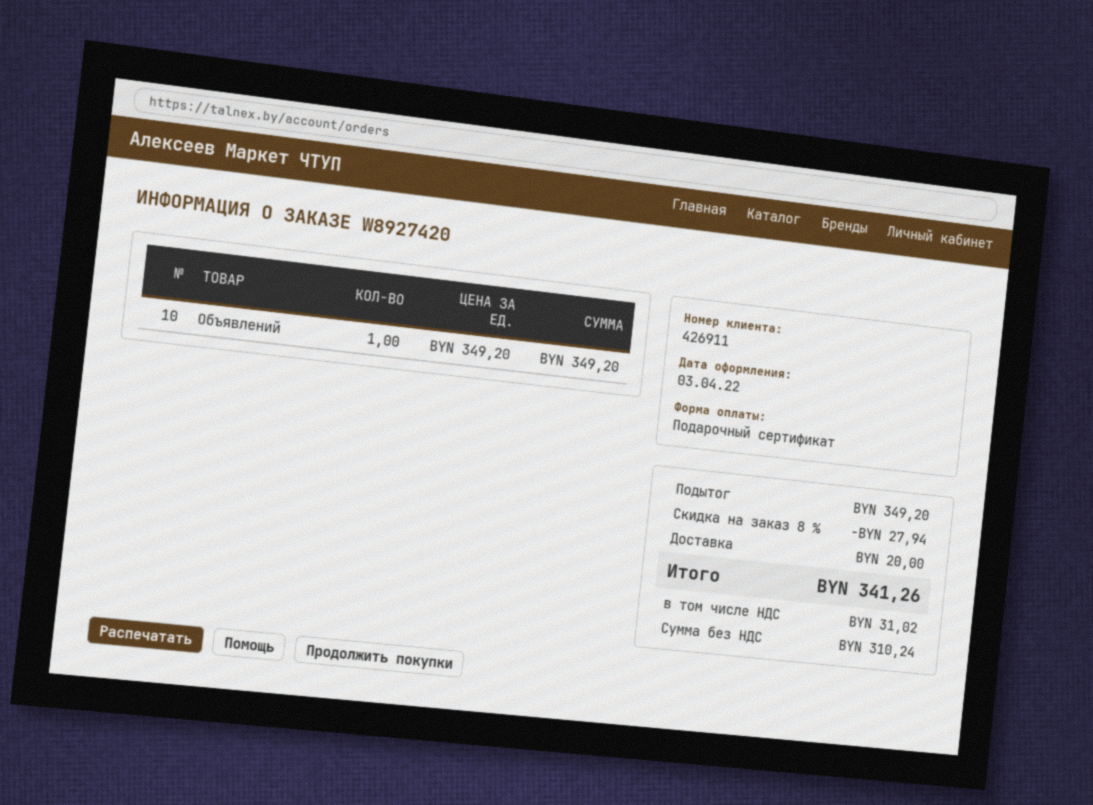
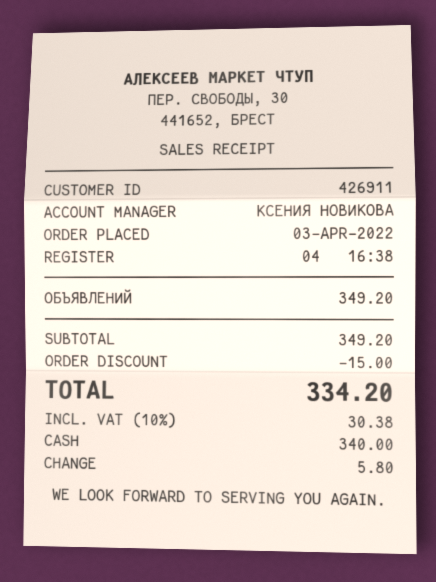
payment method: gift card -> cash
discount: 27.94 -> 15.00
shipping: 20.00 -> none
tax: 31.02 -> 30.38
total: 341.26 -> 334.20

